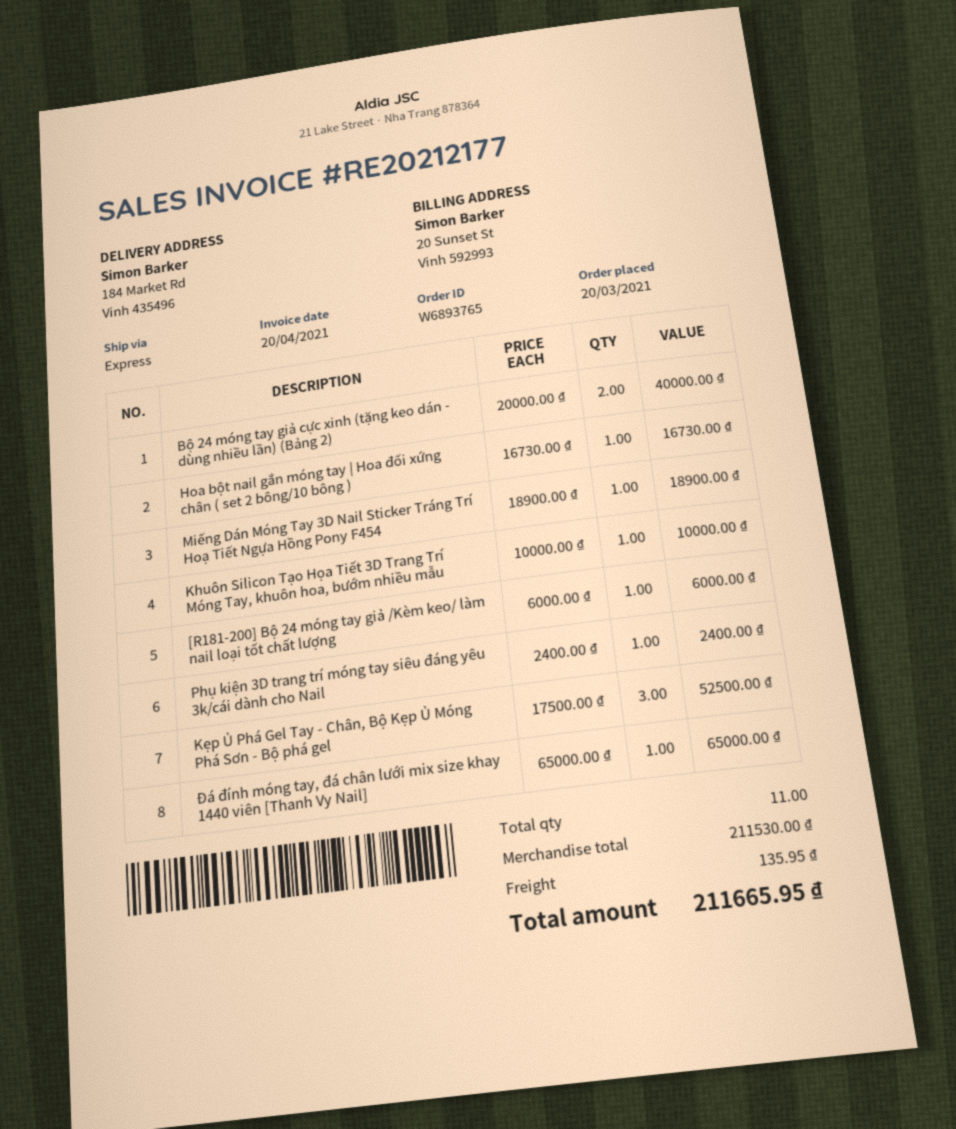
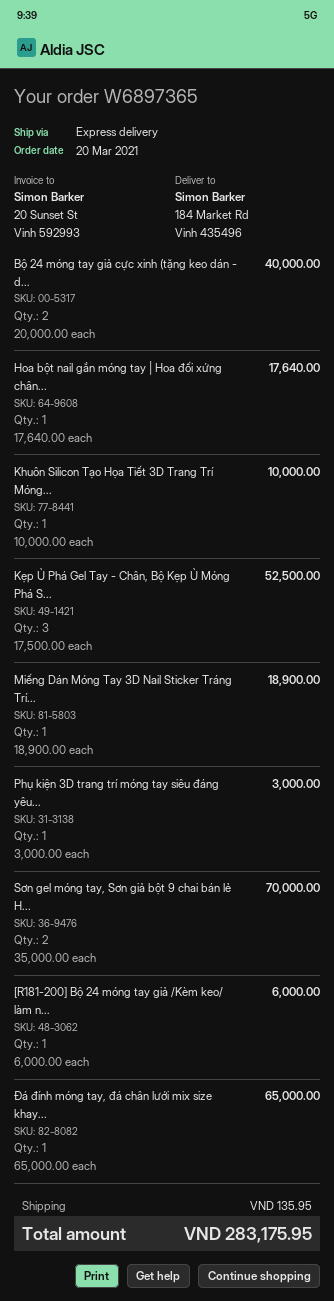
order number: W6893765 -> W6897365
Hoa bột nail gắn móng tay | Hoa đối xứng chân ( set 2 bông/10 bông ): 1 x 16730.00 = 16730.00 -> 1 x 17640.00 = 17640.00
Phụ kiện 3D trang trí móng tay siêu đáng yêu 3k/cái dành cho Nail: 1 x 2400.00 = 2400.00 -> 1 x 3000.00 = 3000.00
Sơn gel móng tay, Sơn giả bột 9 chai bán lẻ H...: none -> 2 x 35000.00 = 70000.00
total: 211665.95 -> 283175.95

